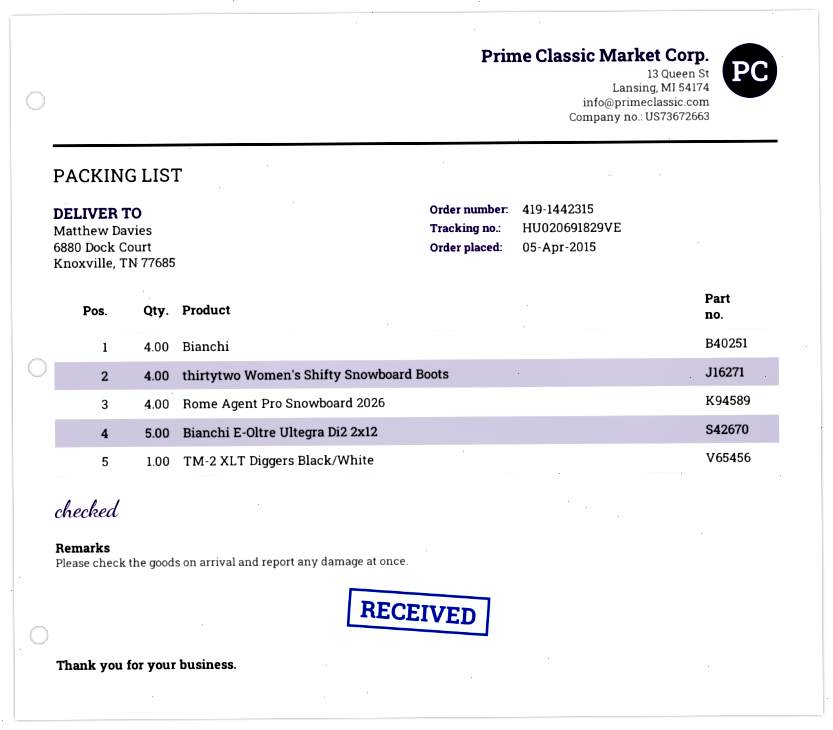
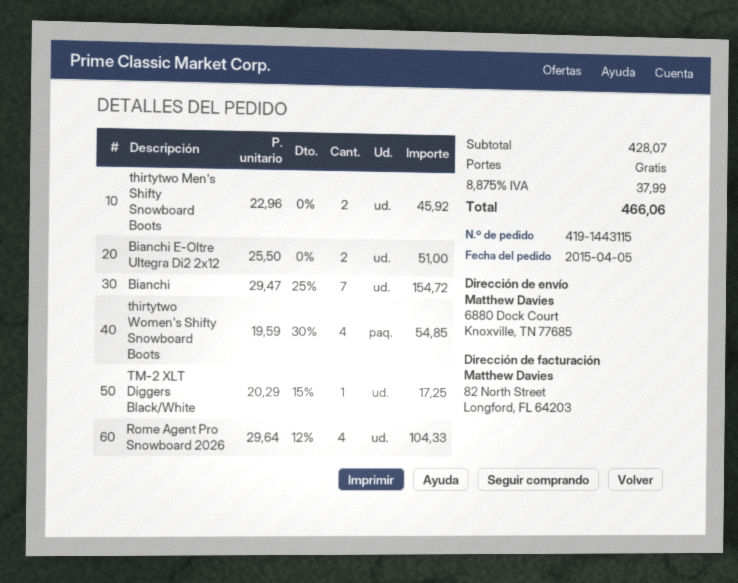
order number: 419-1442315 -> 419-1443115
Bianchi: 4 -> 7
Bianchi E-Oltre Ultegra Di2 2x12: 5 -> 2
thirtytwo Men's Shifty Snowboard Boots: none -> 2

